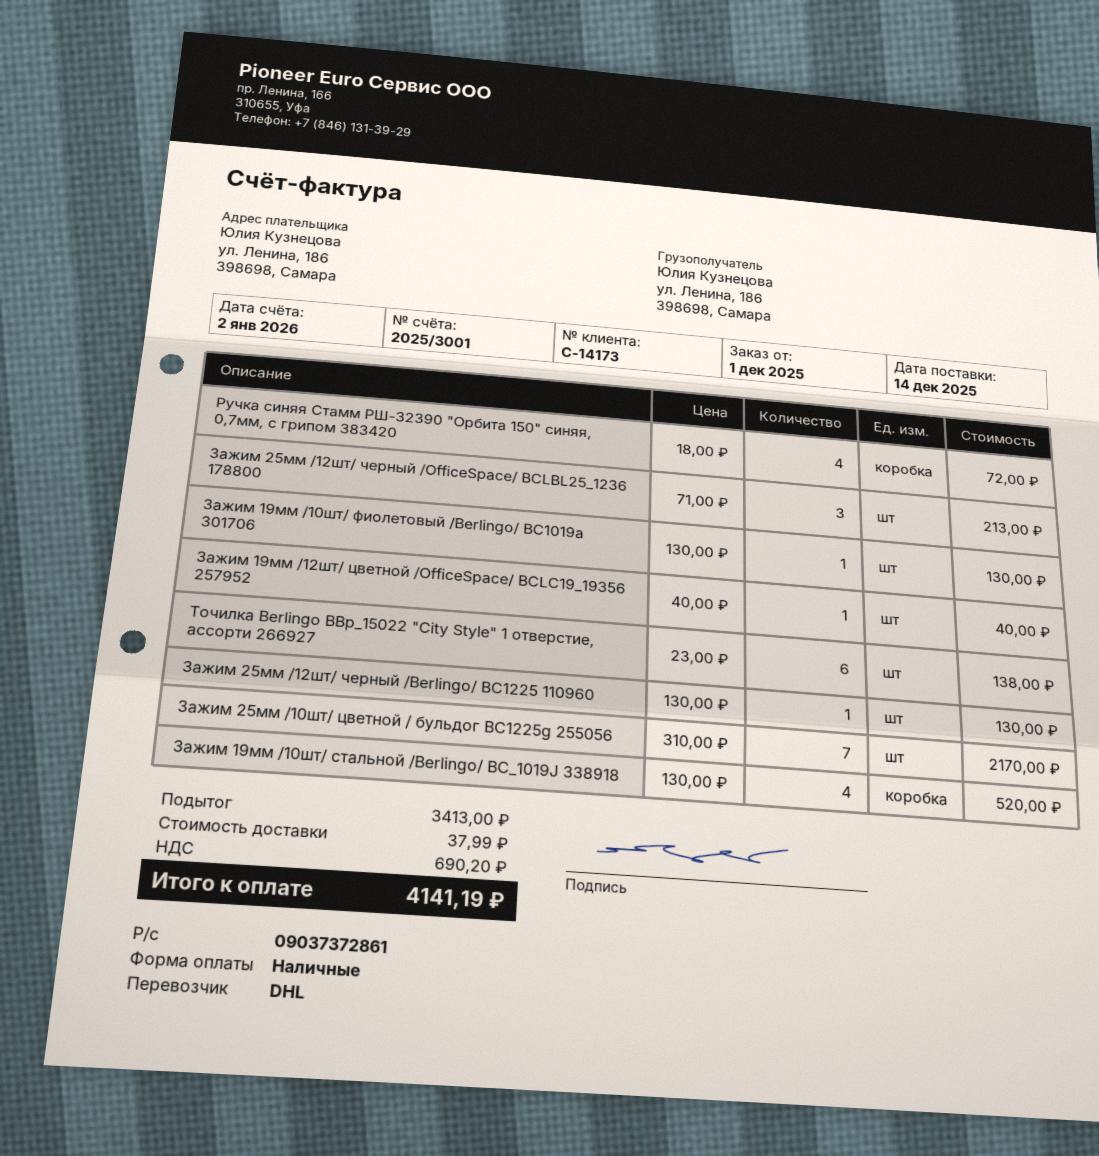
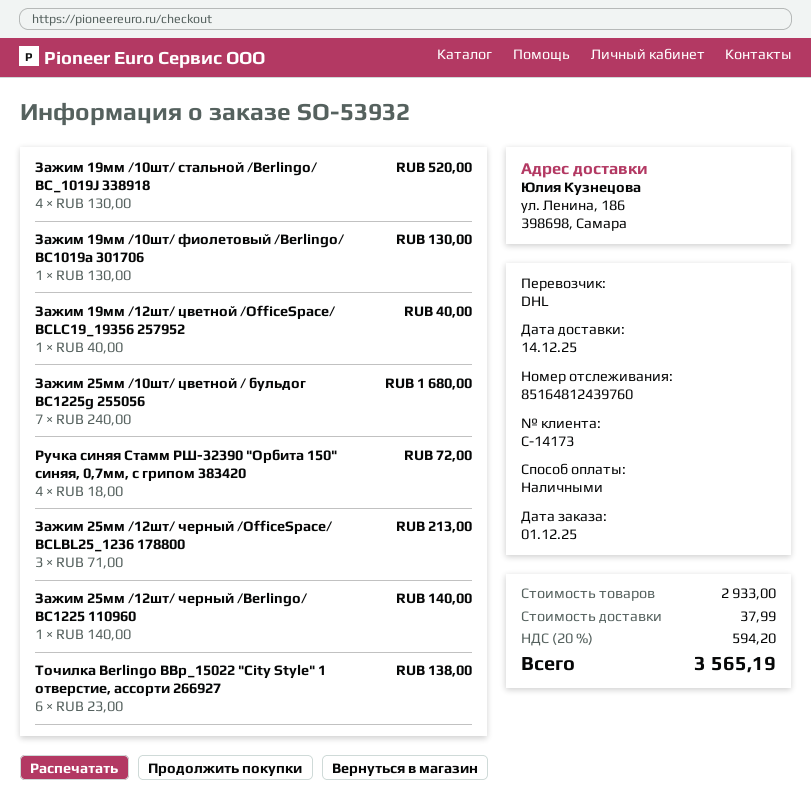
Зажим 25мм /12шт/ черный /Berlingo/ BC1225 110960: 1 x 130.00 = 130.00 -> 1 x 140.00 = 140.00
Зажим 25мм /10шт/ цветной / бульдог BC1225g 255056: 7 x 310.00 = 2170.00 -> 7 x 240.00 = 1680.00
subtotal: 3413.00 -> 2933.00
tax: 690.20 -> 594.20
total: 4141.19 -> 3565.19

